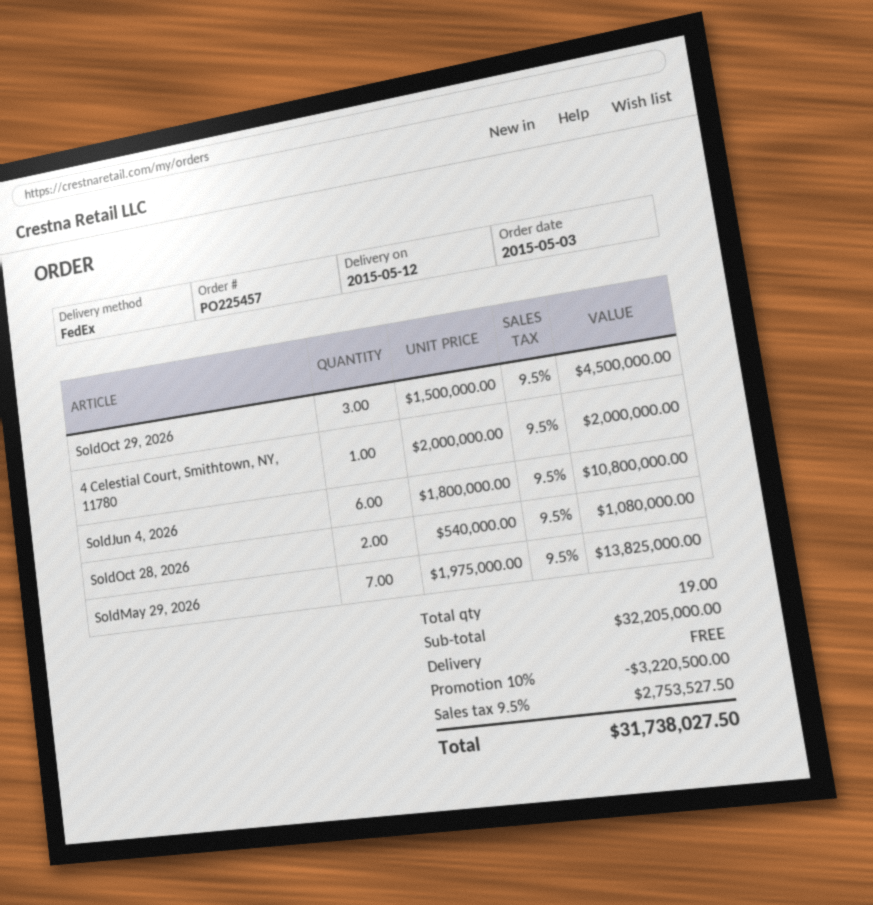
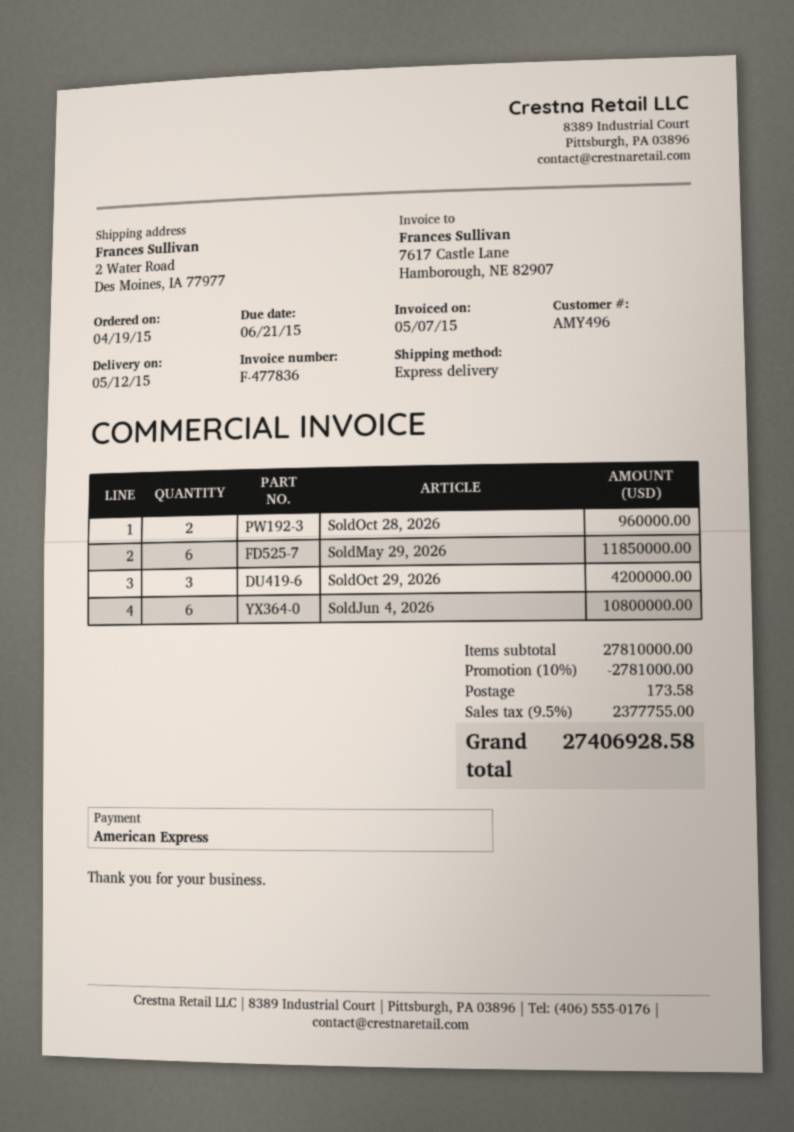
order date: 2015-05-03 -> 2015-04-19
shipping method: FedEx -> express
SoldOct 29, 2026: 3 for 4500000.00 -> 3 for 4200000.00
4 Celestial Court, Smithtown, NY, 11780: 1 for 2000000.00 -> none
SoldOct 28, 2026: 2 for 1080000.00 -> 2 for 960000.00
SoldMay 29, 2026: 7 for 13825000.00 -> 6 for 11850000.00
subtotal: 32205000.00 -> 27810000.00
discount: 10% = 3220500.00 -> 10% = 2781000.00
shipping: 0.00 -> 173.58
tax: 9.5% = 2753527.50 -> 9.5% = 2377755.00
total: 31738027.50 -> 27406928.58

